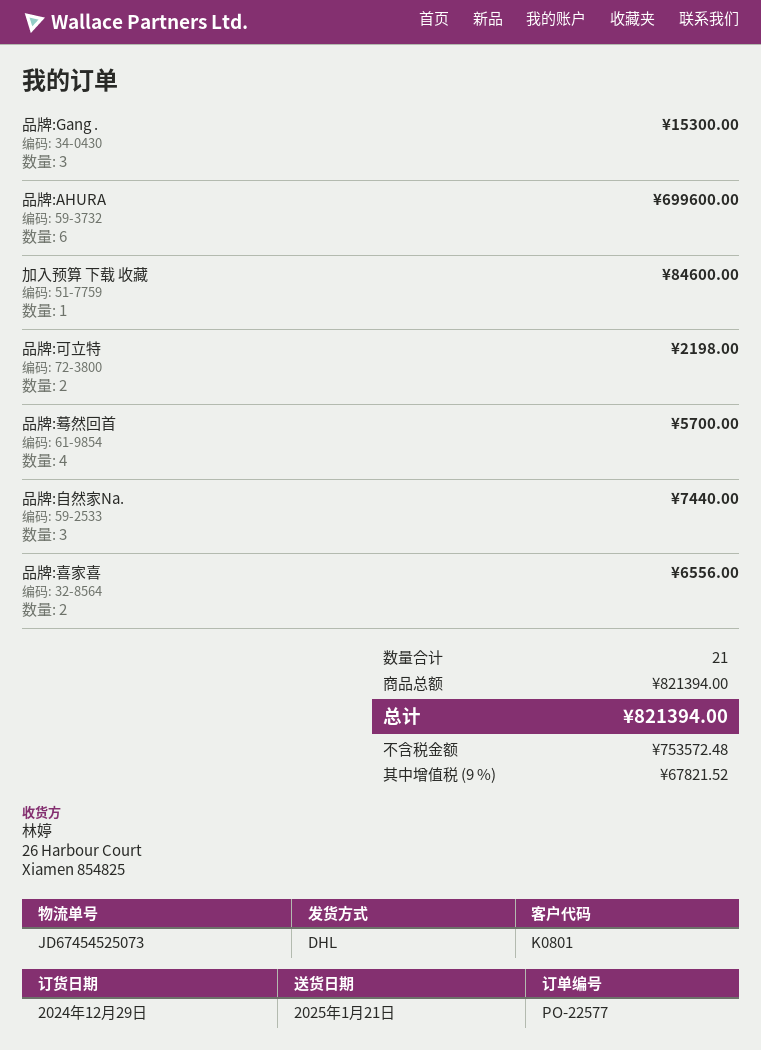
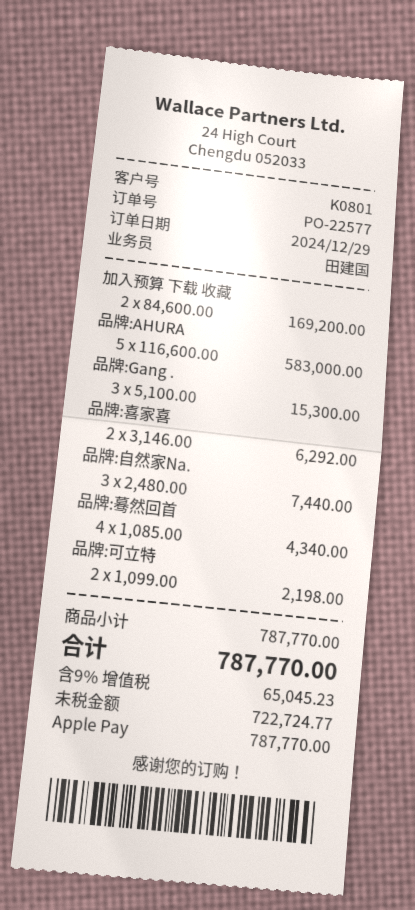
品牌:AHURA: 6 for 699600.00 -> 5 for 583000.00
加入预算 下载 收藏: 1 for 84600.00 -> 2 for 169200.00
品牌:蓦然回首: 4 for 5700.00 -> 4 for 4340.00
品牌:喜家喜: 2 for 6556.00 -> 2 for 6292.00
subtotal: 821394.00 -> 787770.00
net: 753572.48 -> 722724.77
tax: 9% = 67821.52 -> 9% = 65045.23
total: 821394.00 -> 787770.00

